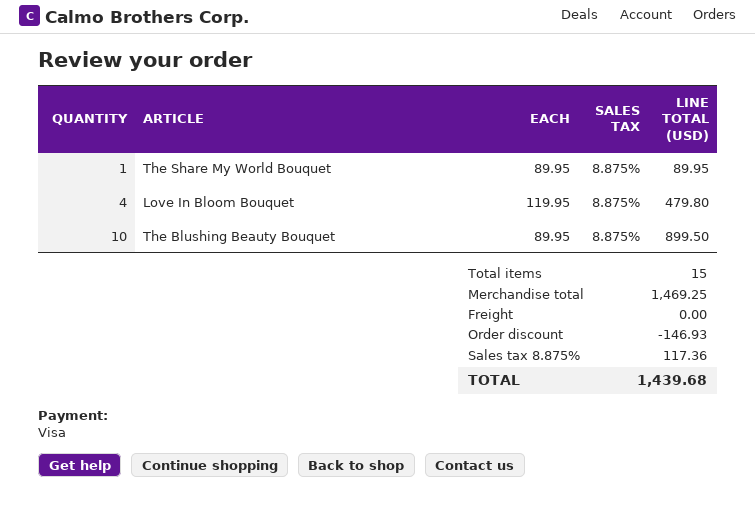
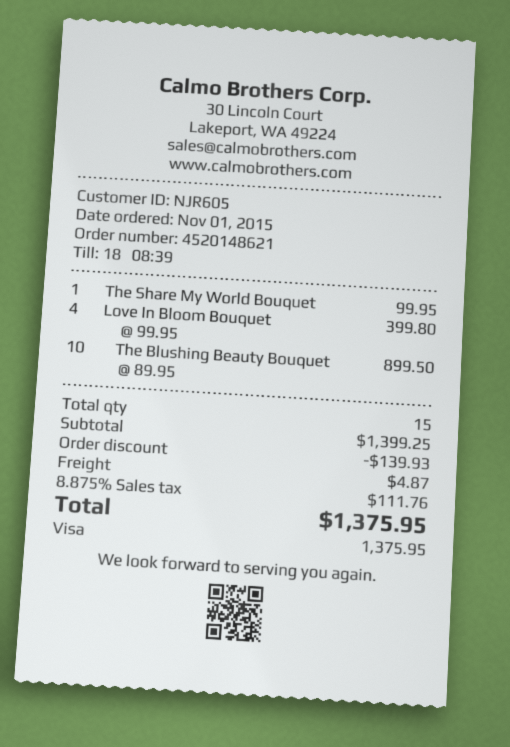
The Share My World Bouquet: 1 x 89.95 = 89.95 -> 1 x 99.95 = 99.95
Love In Bloom Bouquet: 4 x 119.95 = 479.80 -> 4 x 99.95 = 399.80
subtotal: 1469.25 -> 1399.25
discount: 146.93 -> 139.93
shipping: 0.00 -> 4.87
tax: 8.875% = 117.36 -> 8.875% = 111.76
total: 1439.68 -> 1375.95

